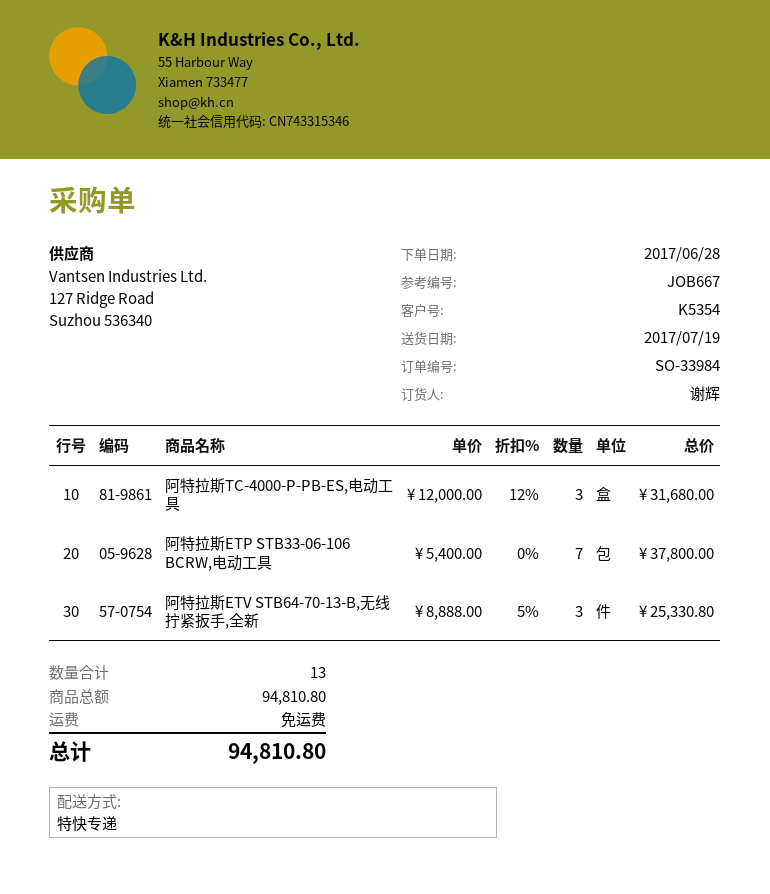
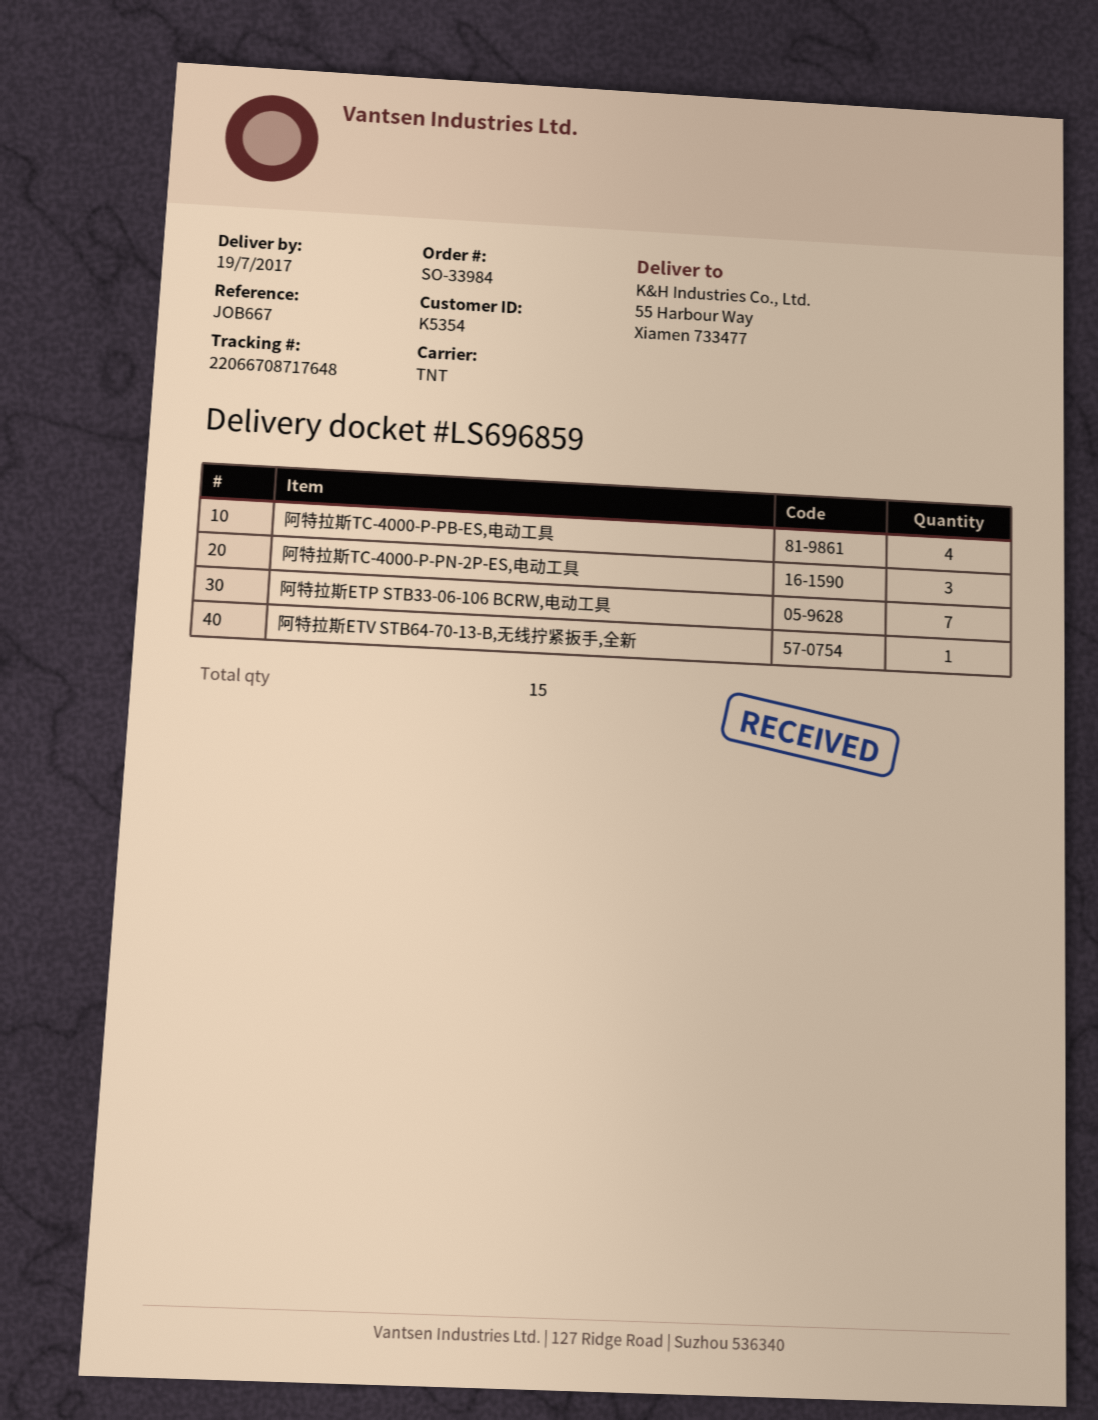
shipping method: express -> TNT
阿特拉斯TC-4000-P-PB-ES,电动工具: 3 -> 4
阿特拉斯ETV STB64-70-13-B,无线拧紧扳手,全新: 3 -> 1
阿特拉斯TC-4000-P-PN-2P-ES,电动工具: none -> 3
total quantity: 13 -> 15

